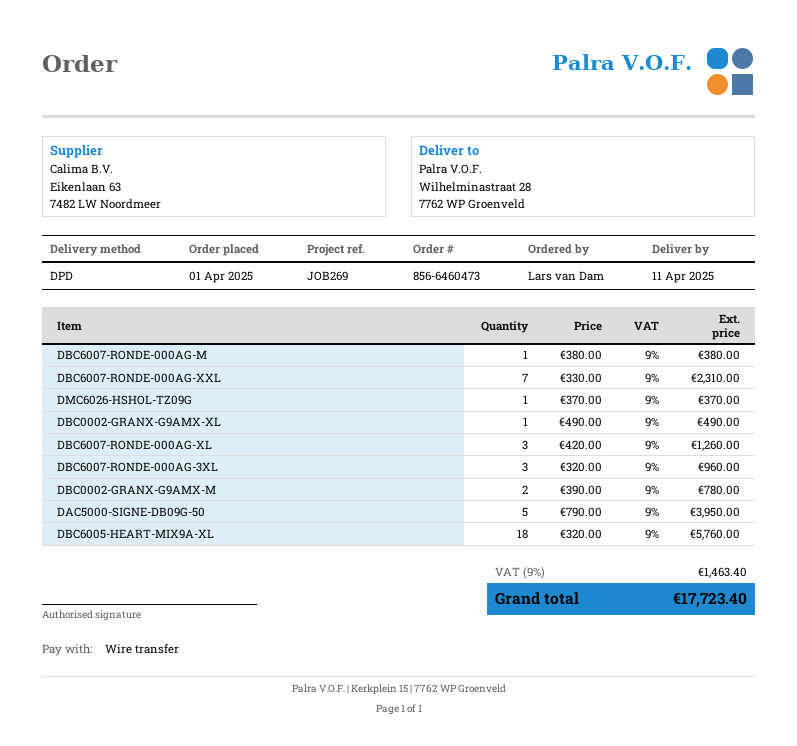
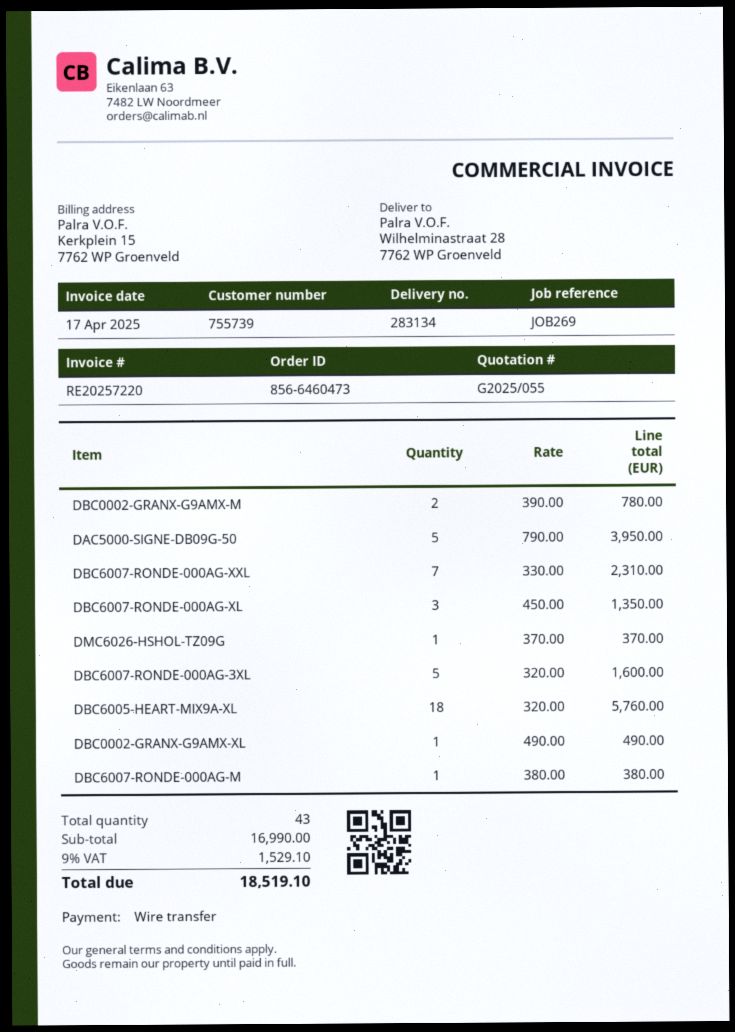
DBC6007-RONDE-000AG-XL: 3 x 420.00 = 1260.00 -> 3 x 450.00 = 1350.00
DBC6007-RONDE-000AG-3XL: 3 x 320.00 = 960.00 -> 5 x 320.00 = 1600.00
tax: 9% = 1463.40 -> 9% = 1529.10
total: 17723.40 -> 18519.10

